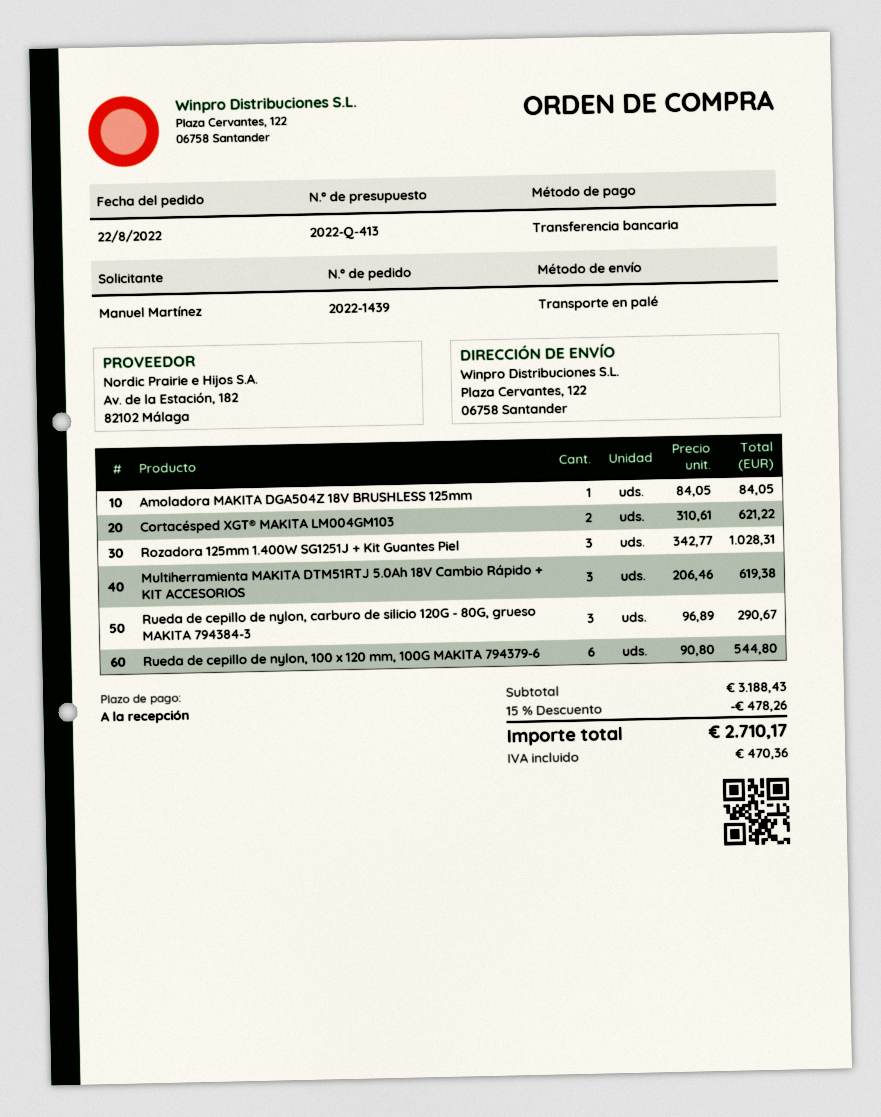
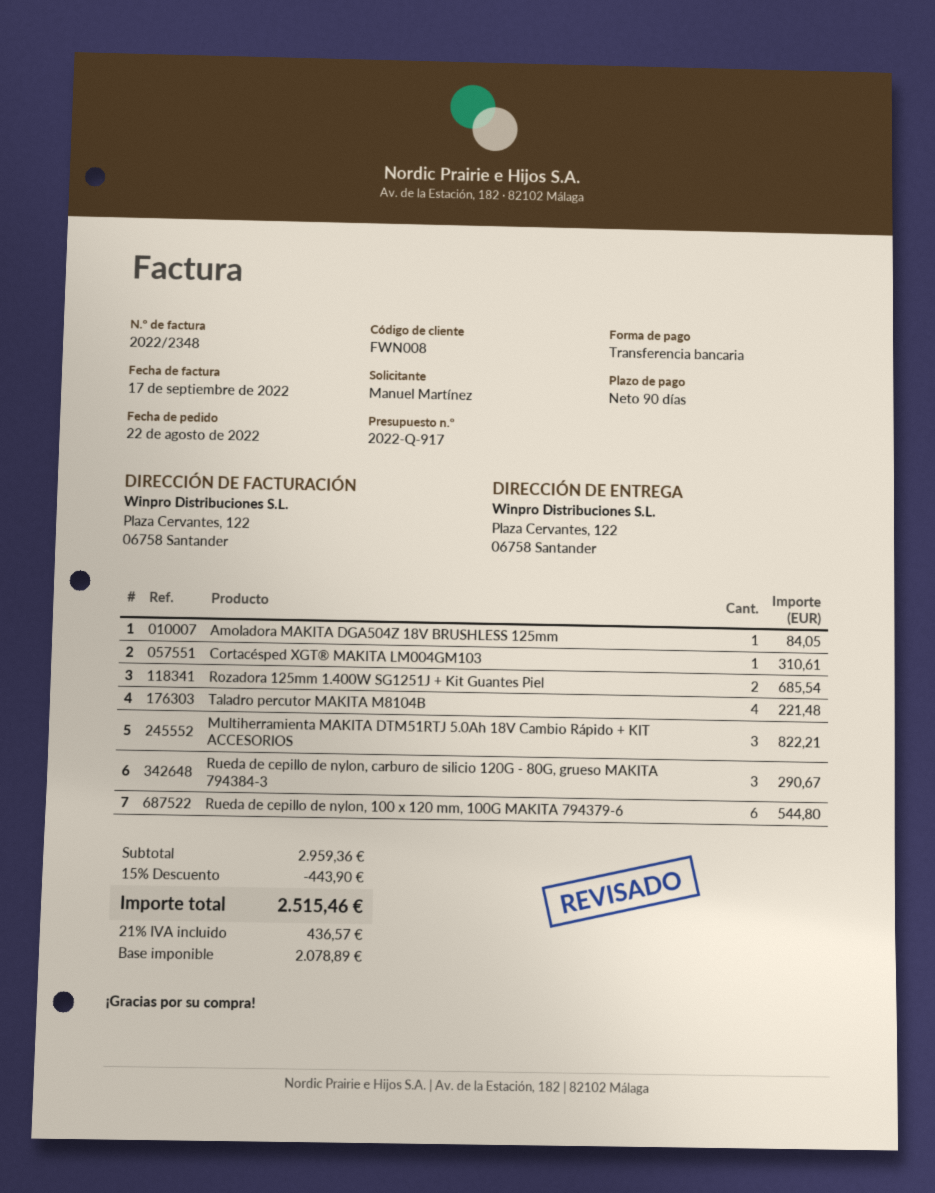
quote number: 2022-Q-413 -> 2022-Q-917
payment terms: on receipt -> 90 days
Cortacésped XGT® MAKITA LM004GM103: 2 for 621.22 -> 1 for 310.61
Rozadora 125mm 1.400W SG1251J + Kit Guantes Piel: 3 for 1028.31 -> 2 for 685.54
Multiherramienta MAKITA DTM51RTJ 5.0Ah 18V Cambio Rápido + KIT ACCESORIOS: 3 for 619.38 -> 3 for 822.21
Taladro percutor MAKITA M8104B: none -> 4 for 221.48
subtotal: 3188.43 -> 2959.36
discount: 15% = 478.26 -> 15% = 443.90
tax: 470.36 -> 436.57
total: 2710.17 -> 2515.46

